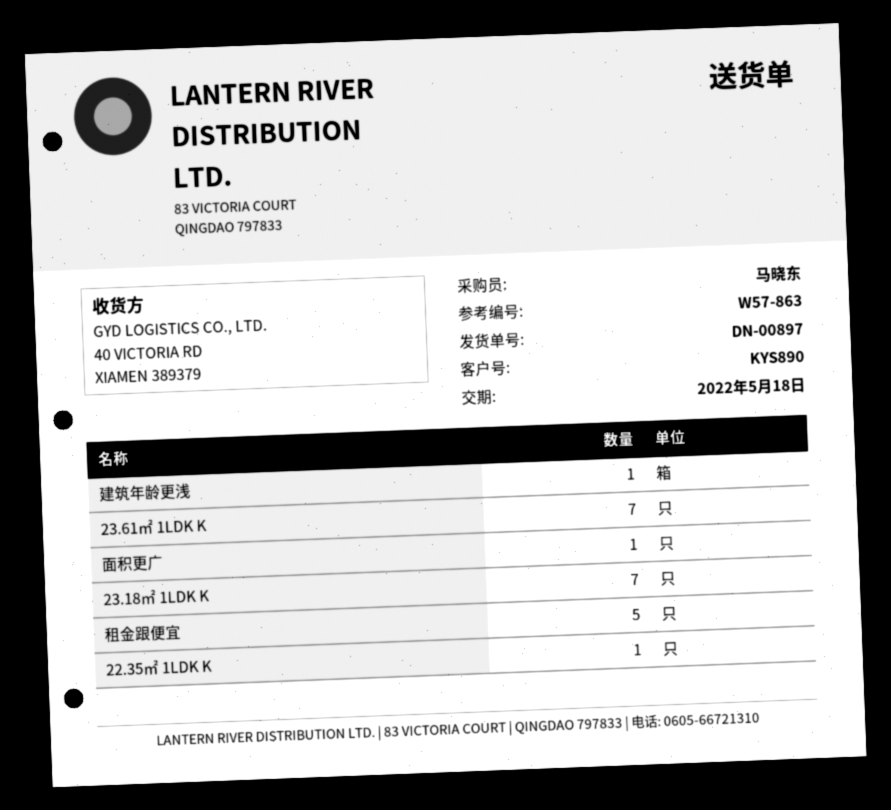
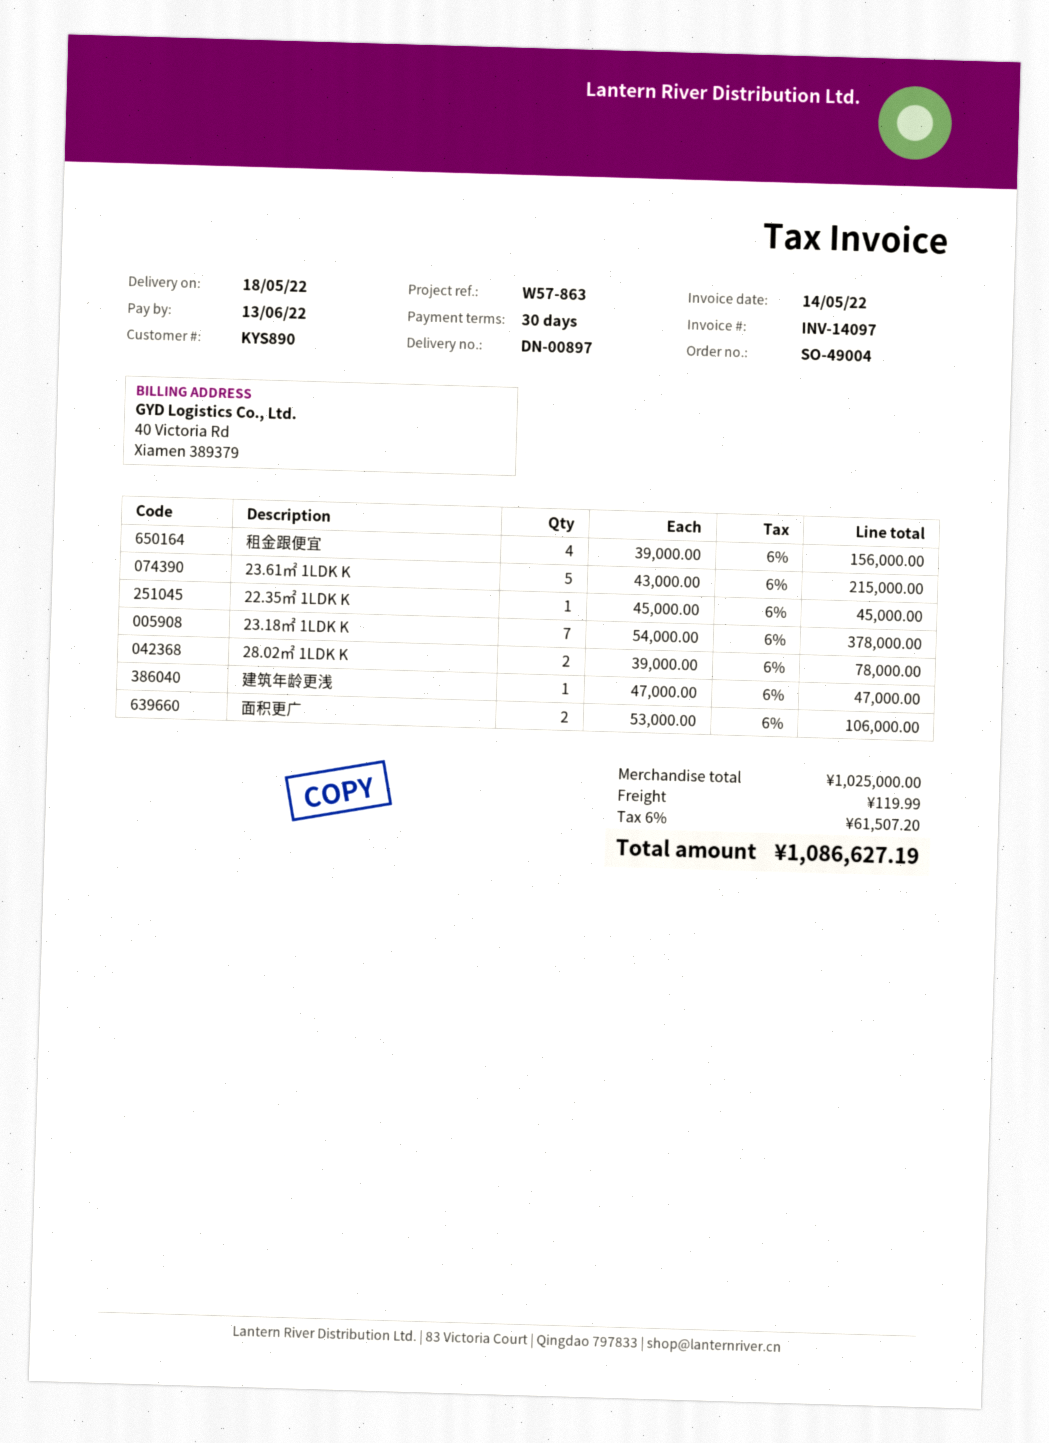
23.61㎡ 1LDK K: 7 -> 5
面积更广: 1 -> 2
租金跟便宜: 5 -> 4
28.02㎡ 1LDK K: none -> 2

